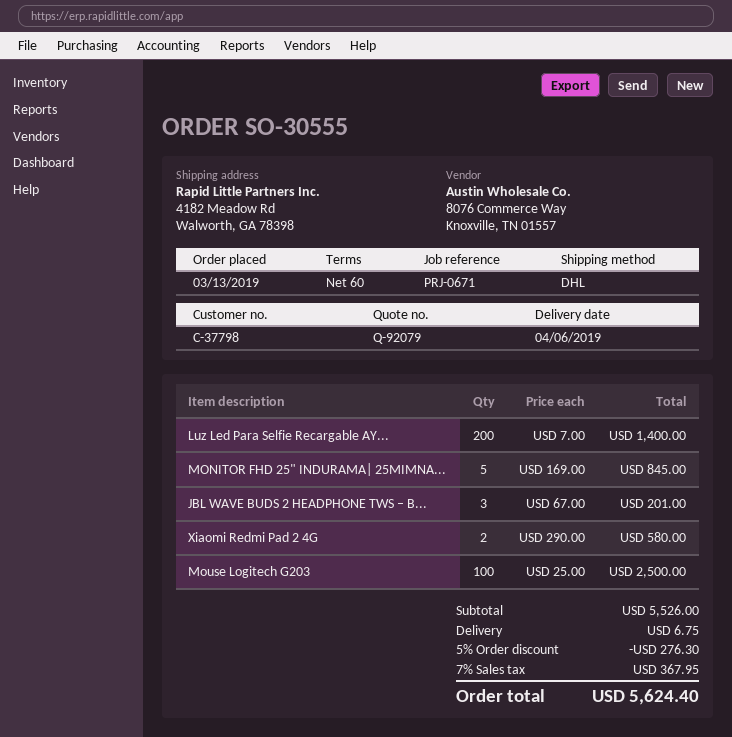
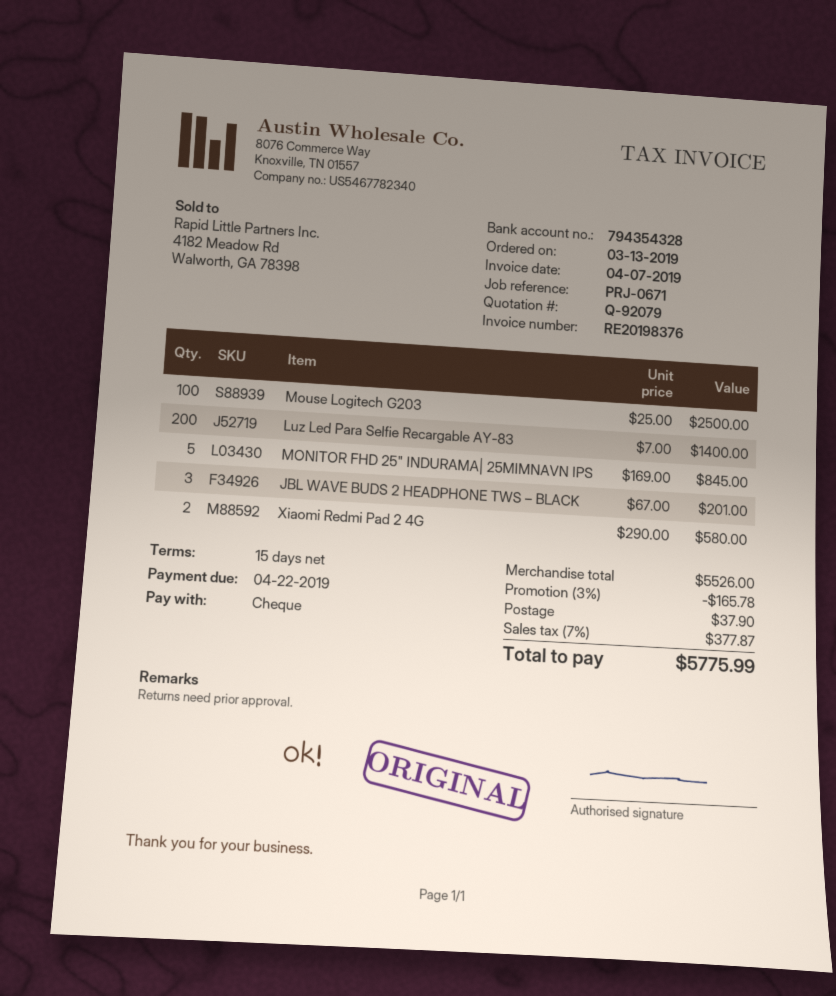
payment terms: 60 days -> 15 days
discount: 5% = 276.30 -> 3% = 165.78
shipping: 6.75 -> 37.90
tax: 7% = 367.95 -> 7% = 377.87
total: 5624.40 -> 5775.99

